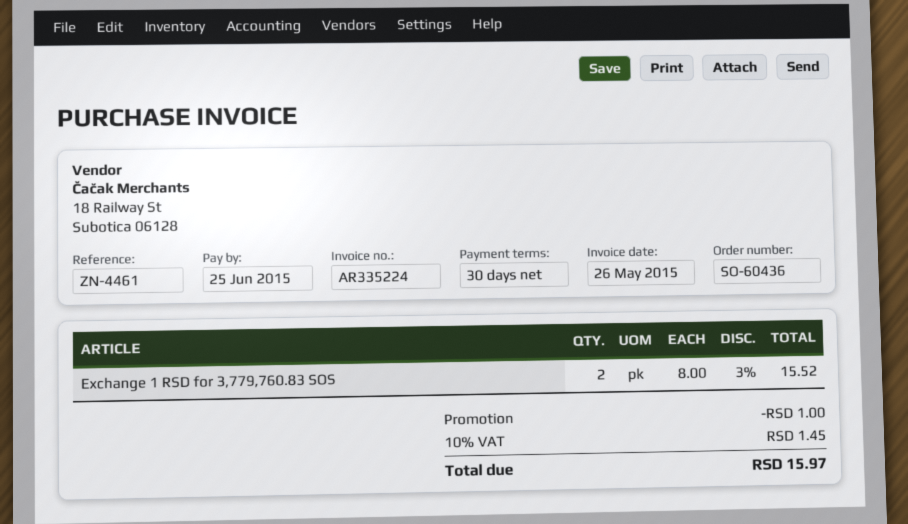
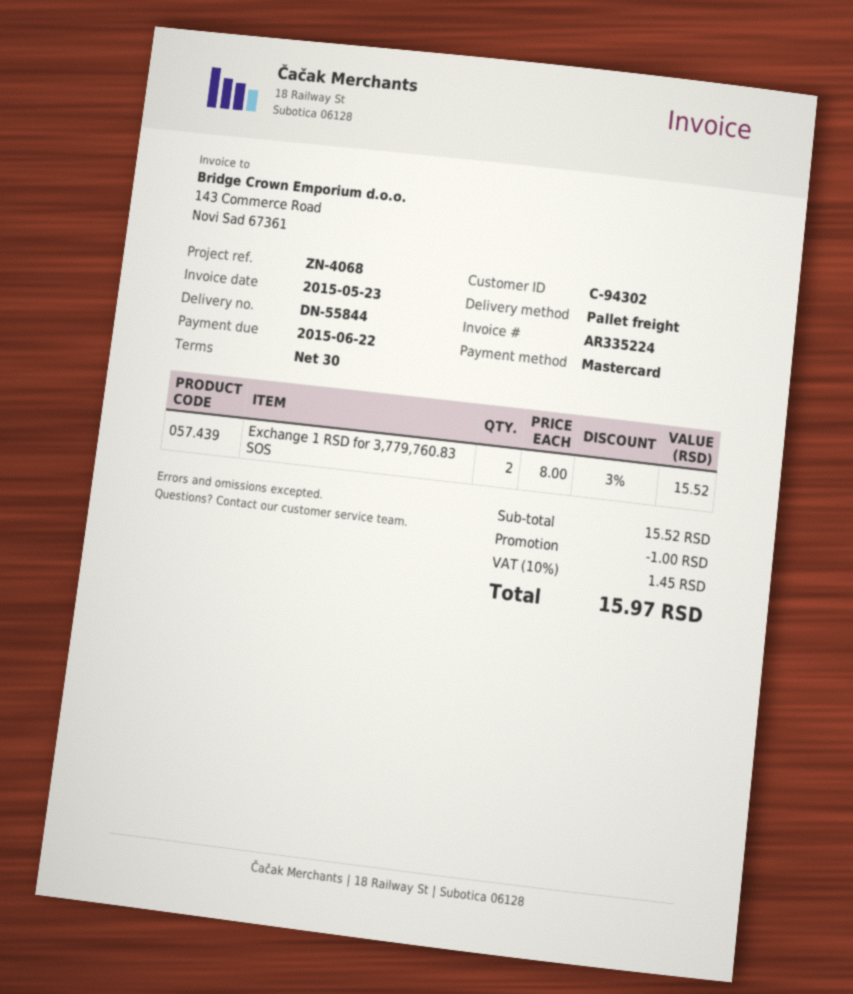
invoice date: 2015-05-26 -> 2015-05-23
due date: 2015-06-25 -> 2015-06-22
reference: ZN-4461 -> ZN-4068

